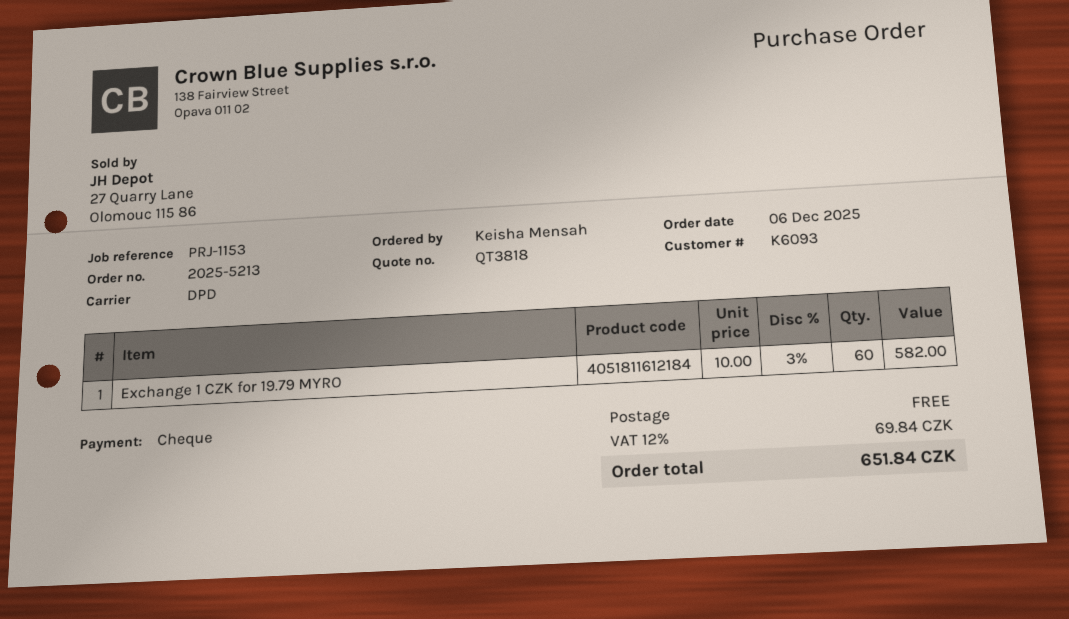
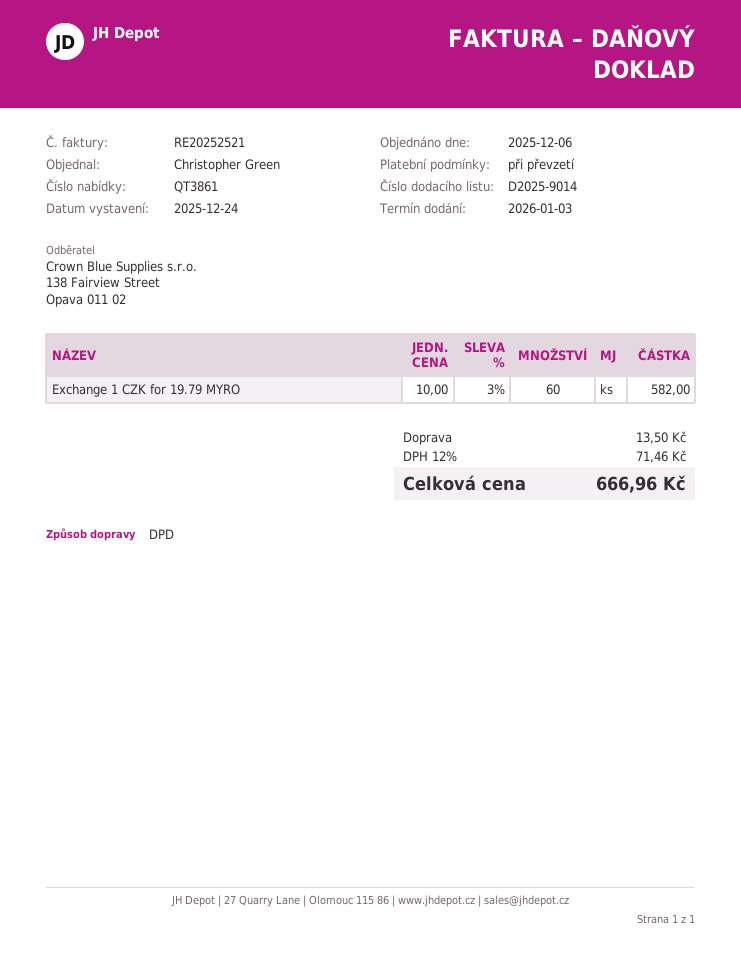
quote number: QT3818 -> QT3861
ordered by: Keisha Mensah -> Christopher Green
shipping: 0.00 -> 13.50
tax: 12% = 69.84 -> 12% = 71.46
total: 651.84 -> 666.96

